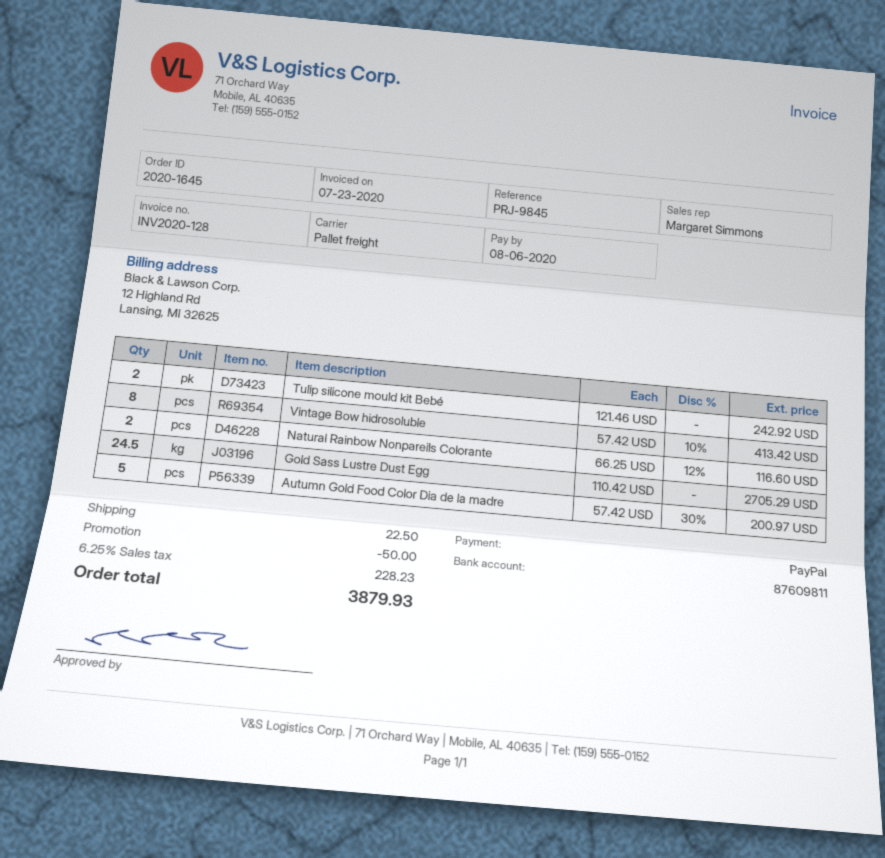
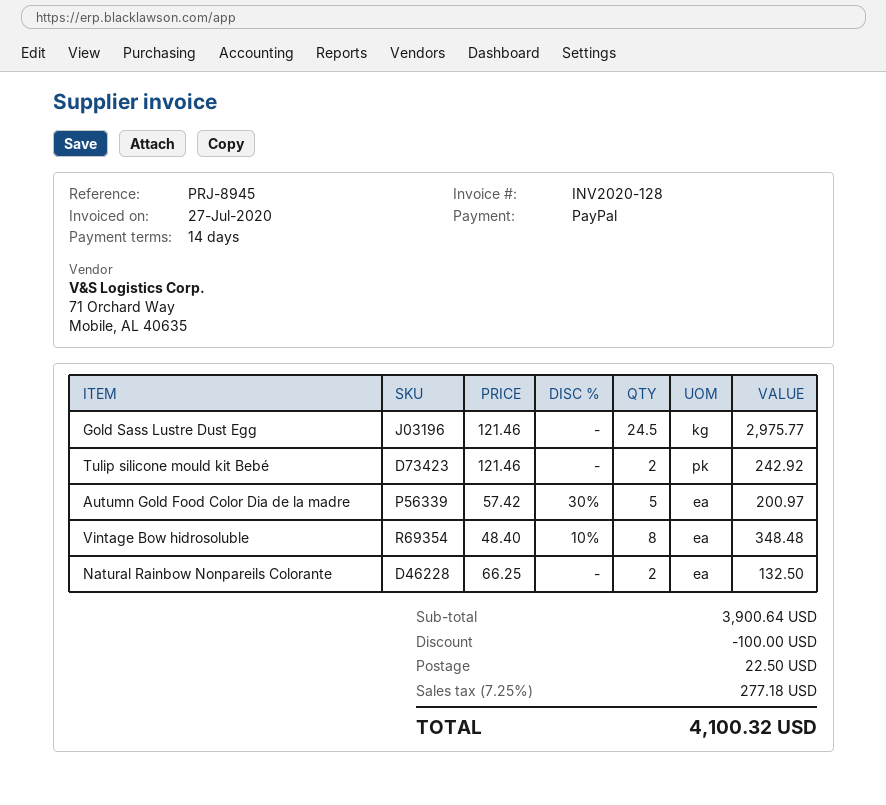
invoice date: 2020-07-23 -> 2020-07-27
reference: PRJ-9845 -> PRJ-8945
Vintage Bow hidrosoluble: 8 x 57.42 - 10% = 413.42 -> 8 x 48.40 - 10% = 348.48
Natural Rainbow Nonpareils Colorante: 2 x 66.25 - 12% = 116.60 -> 2 x 66.25 = 132.50
Gold Sass Lustre Dust Egg: 24.5 x 110.42 = 2705.29 -> 24.5 x 121.46 = 2975.77
discount: 50.00 -> 100.00
tax: 6.25% = 228.23 -> 7.25% = 277.18
total: 3879.93 -> 4100.32

